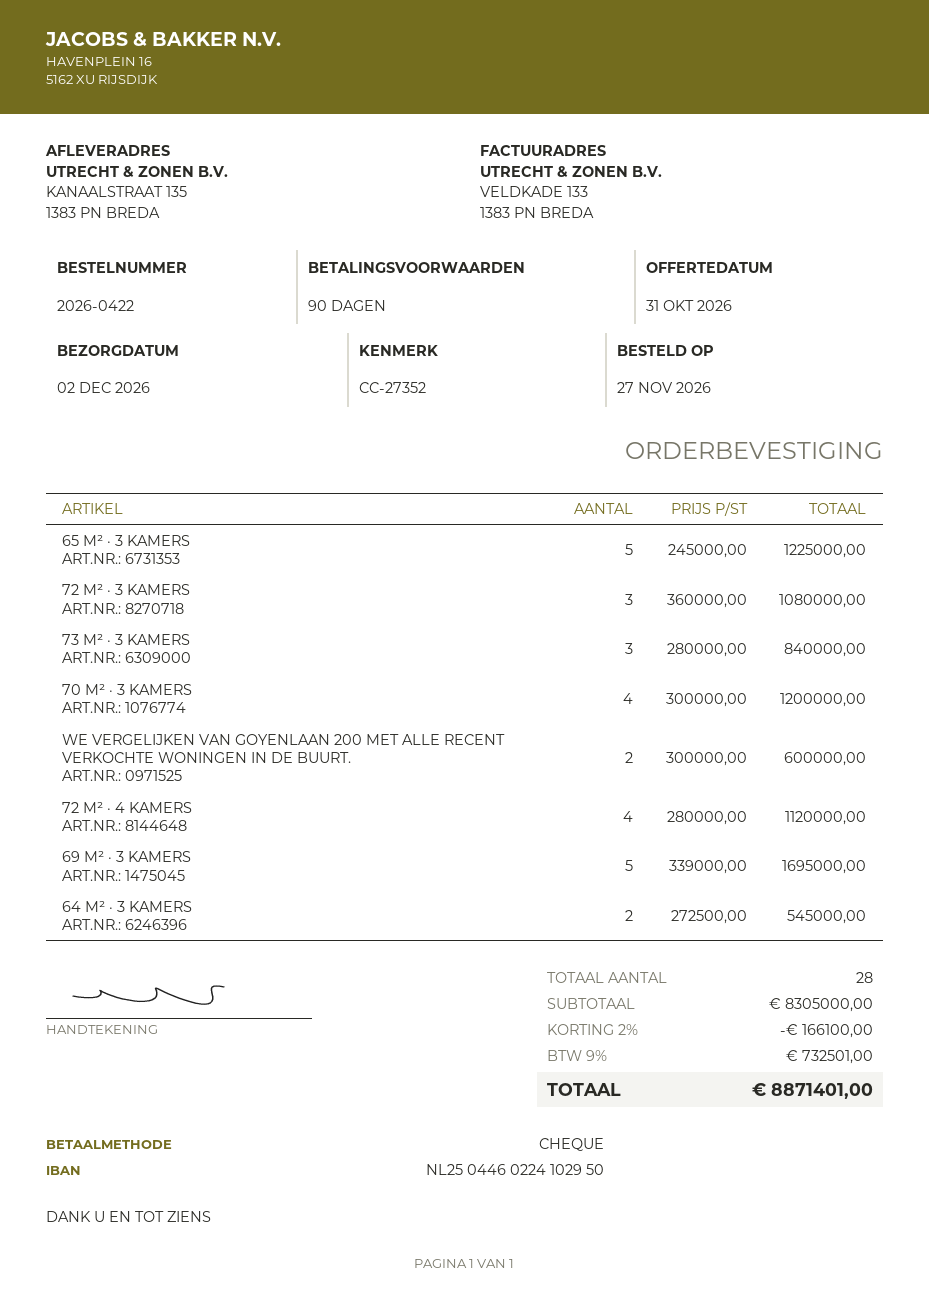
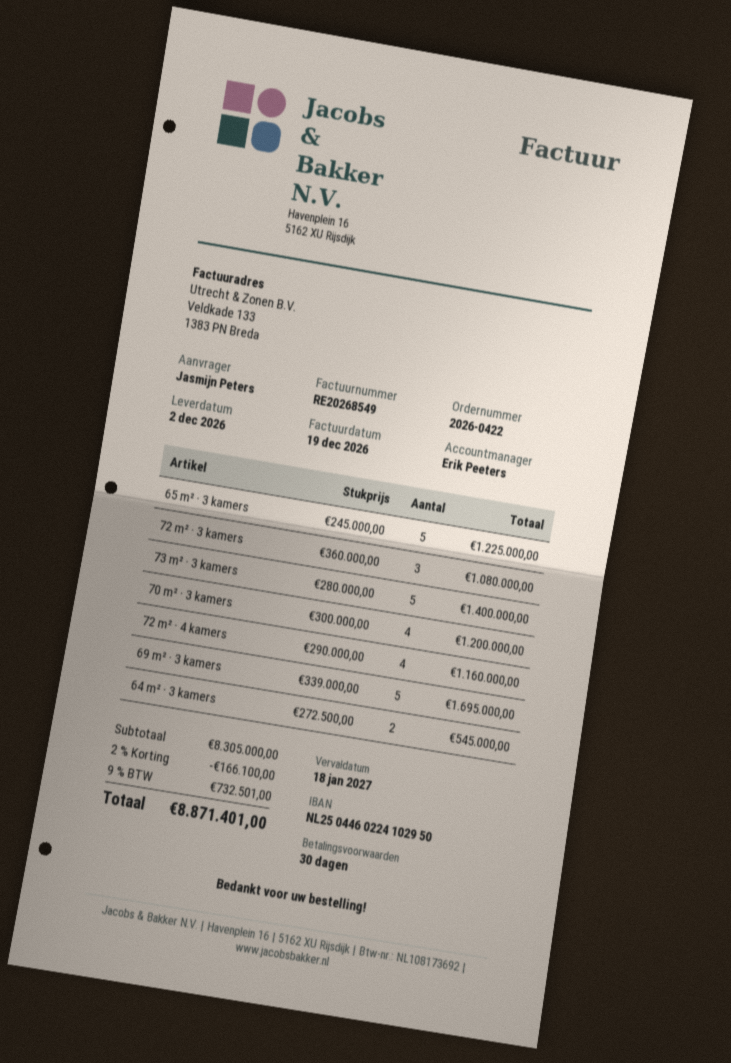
payment terms: 90 days -> 30 days
73 M² · 3 KAMERS: 3 x 280000.00 = 840000.00 -> 5 x 280000.00 = 1400000.00
WE VERGELIJKEN VAN GOYENLAAN 200 MET ALLE RECENT VERKOCHTE WONINGEN IN DE BUURT.: 2 x 300000.00 = 600000.00 -> none
72 M² · 4 KAMERS: 4 x 280000.00 = 1120000.00 -> 4 x 290000.00 = 1160000.00

